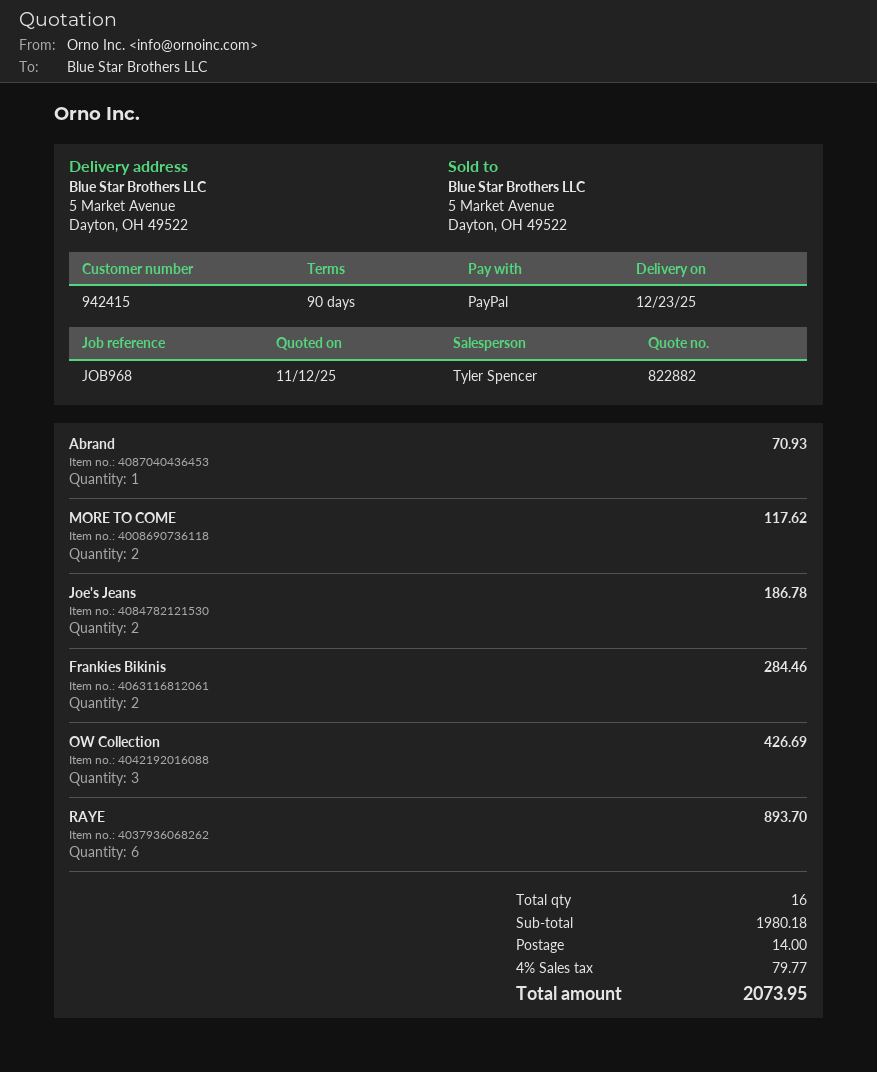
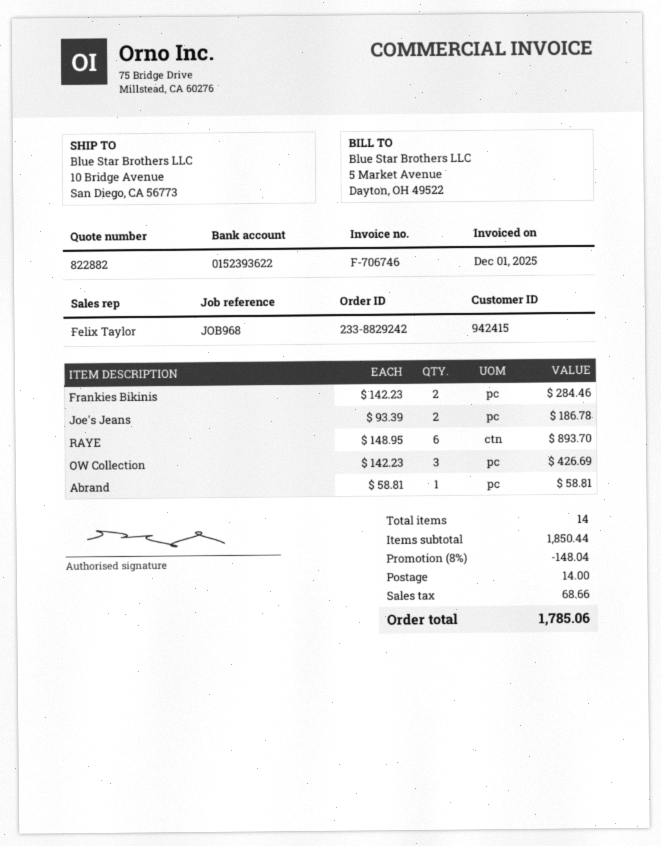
sales rep: Tyler Spencer -> Felix Taylor
ship to: 5 Market Avenue, Dayton, OH 49522 -> 10 Bridge Avenue, San Diego, CA 56773
Abrand: 1 for 70.93 -> 1 for 58.81
MORE TO COME: 2 for 117.62 -> none
total quantity: 16 -> 14
subtotal: 1980.18 -> 1850.44
discount: none -> 8% = 148.04
tax: 79.77 -> 68.66
total: 2073.95 -> 1785.06

